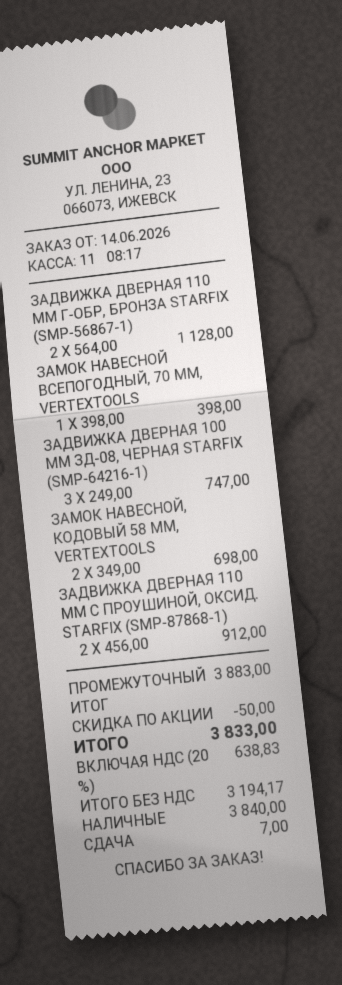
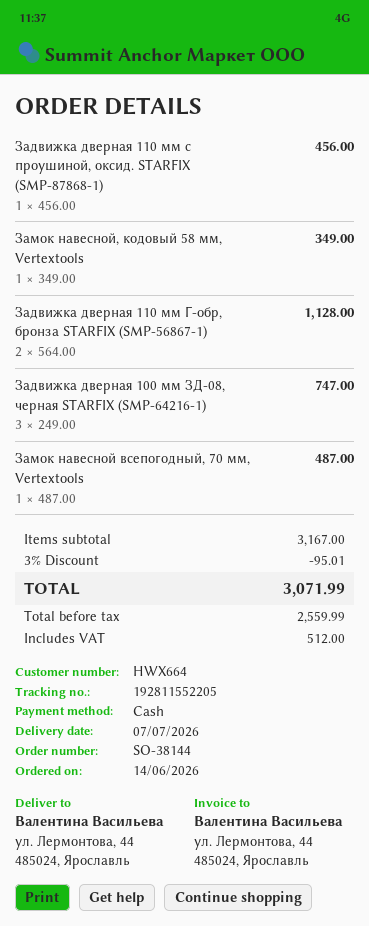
ЗАМОК НАВЕСНОЙ ВСЕПОГОДНЫЙ, 70 ММ, VERTEXTOOLS: 1 x 398.00 = 398.00 -> 1 x 487.00 = 487.00
ЗАМОК НАВЕСНОЙ, КОДОВЫЙ 58 ММ, VERTEXTOOLS: 2 x 349.00 = 698.00 -> 1 x 349.00 = 349.00
ЗАДВИЖКА ДВЕРНАЯ 110 ММ С ПРОУШИНОЙ, ОКСИД. STARFIX (SMP-87868-1): 2 x 456.00 = 912.00 -> 1 x 456.00 = 456.00
subtotal: 3883.00 -> 3167.00
discount: 50.00 -> 95.01
net: 3194.17 -> 2559.99
tax: 638.83 -> 512.00
total: 3833.00 -> 3071.99

